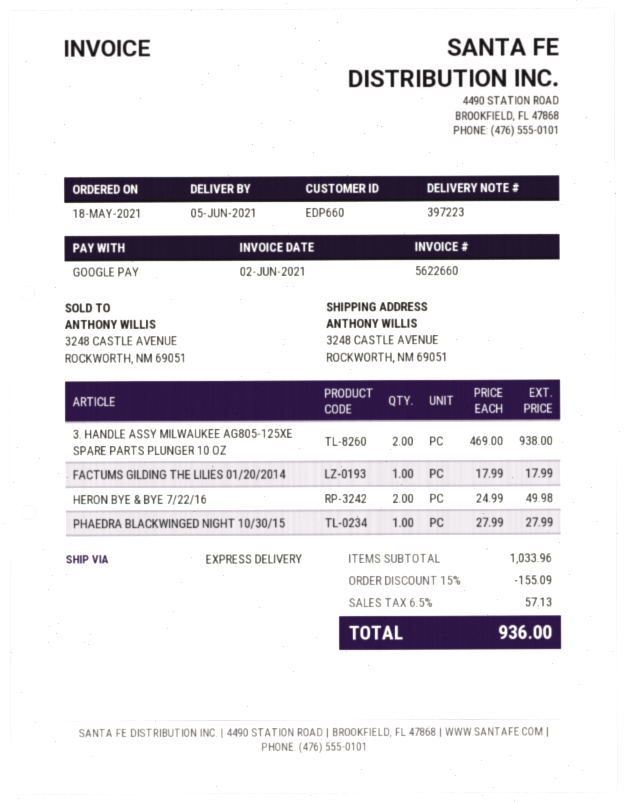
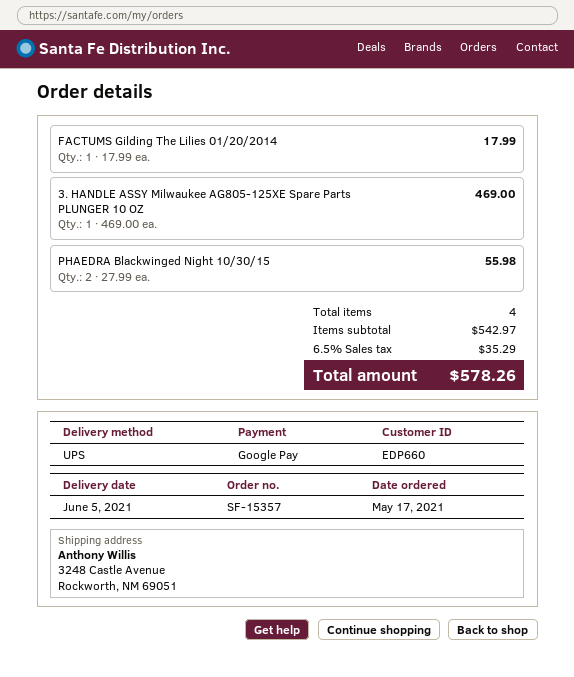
order date: 2021-05-18 -> 2021-05-17
shipping method: express -> UPS
3. HANDLE ASSY MILWAUKEE AG805-125XE SPARE PARTS PLUNGER 10 OZ: 2 x 469.00 = 938.00 -> 1 x 469.00 = 469.00
HERON BYE & BYE 7/22/16: 2 x 24.99 = 49.98 -> none
PHAEDRA BLACKWINGED NIGHT 10/30/15: 1 x 27.99 = 27.99 -> 2 x 27.99 = 55.98
subtotal: 1033.96 -> 542.97
discount: 15% = 155.09 -> none
tax: 6.5% = 57.13 -> 6.5% = 35.29
total: 936.00 -> 578.26

